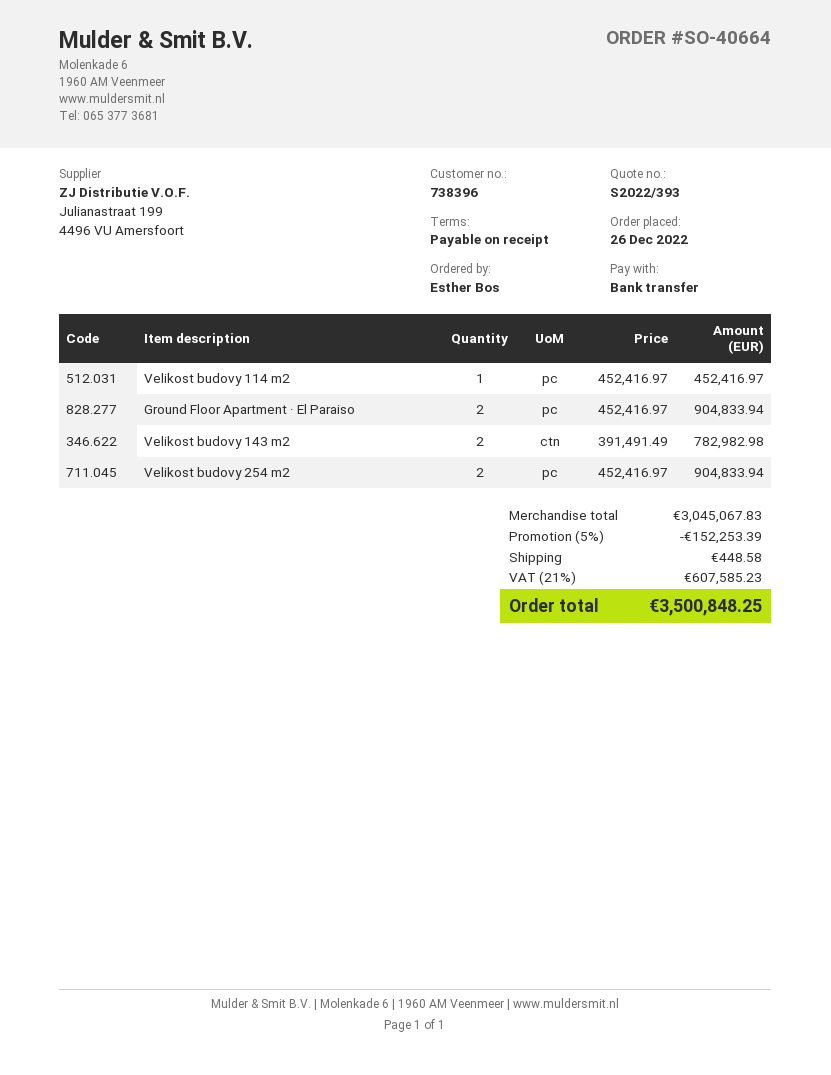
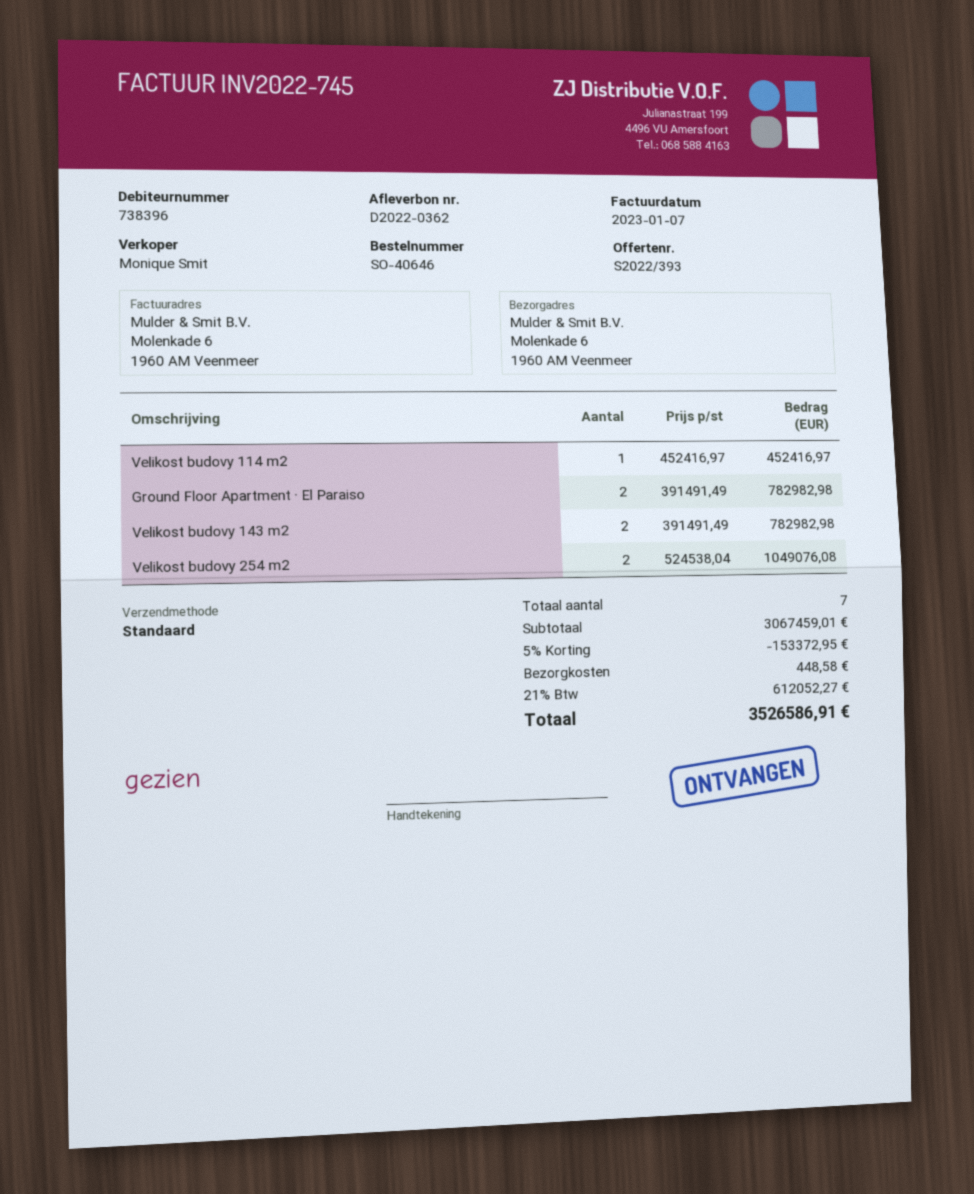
order number: SO-40664 -> SO-40646
Ground Floor Apartment · El Paraiso: 2 x 452416.97 = 904833.94 -> 2 x 391491.49 = 782982.98
Velikost budovy 254 m2: 2 x 452416.97 = 904833.94 -> 2 x 524538.04 = 1049076.08
subtotal: 3045067.83 -> 3067459.01
discount: 5% = 152253.39 -> 5% = 153372.95
tax: 21% = 607585.23 -> 21% = 612052.27
total: 3500848.25 -> 3526586.91

